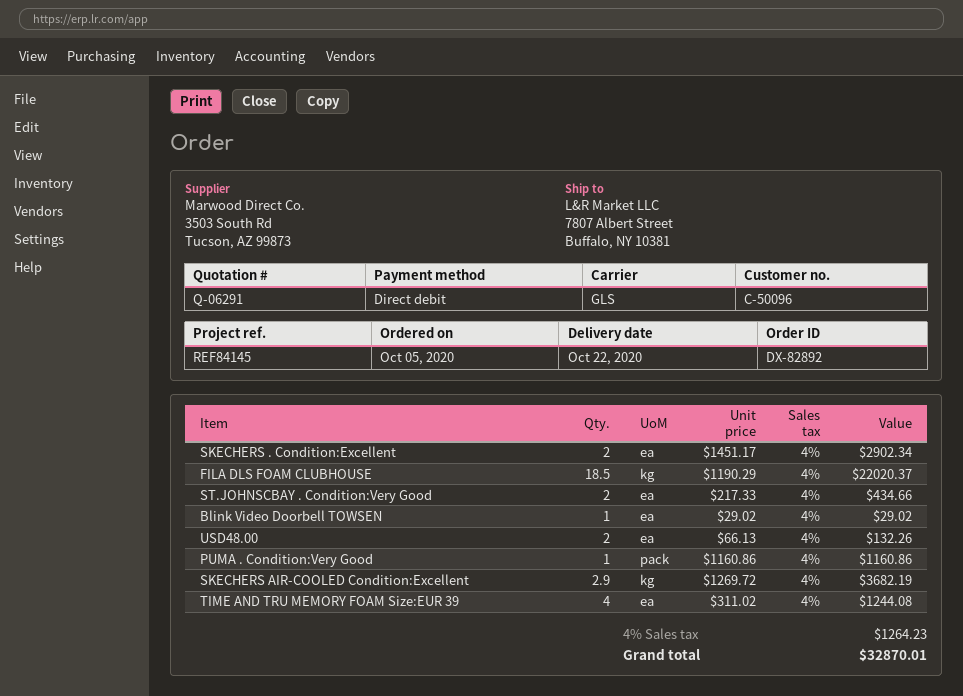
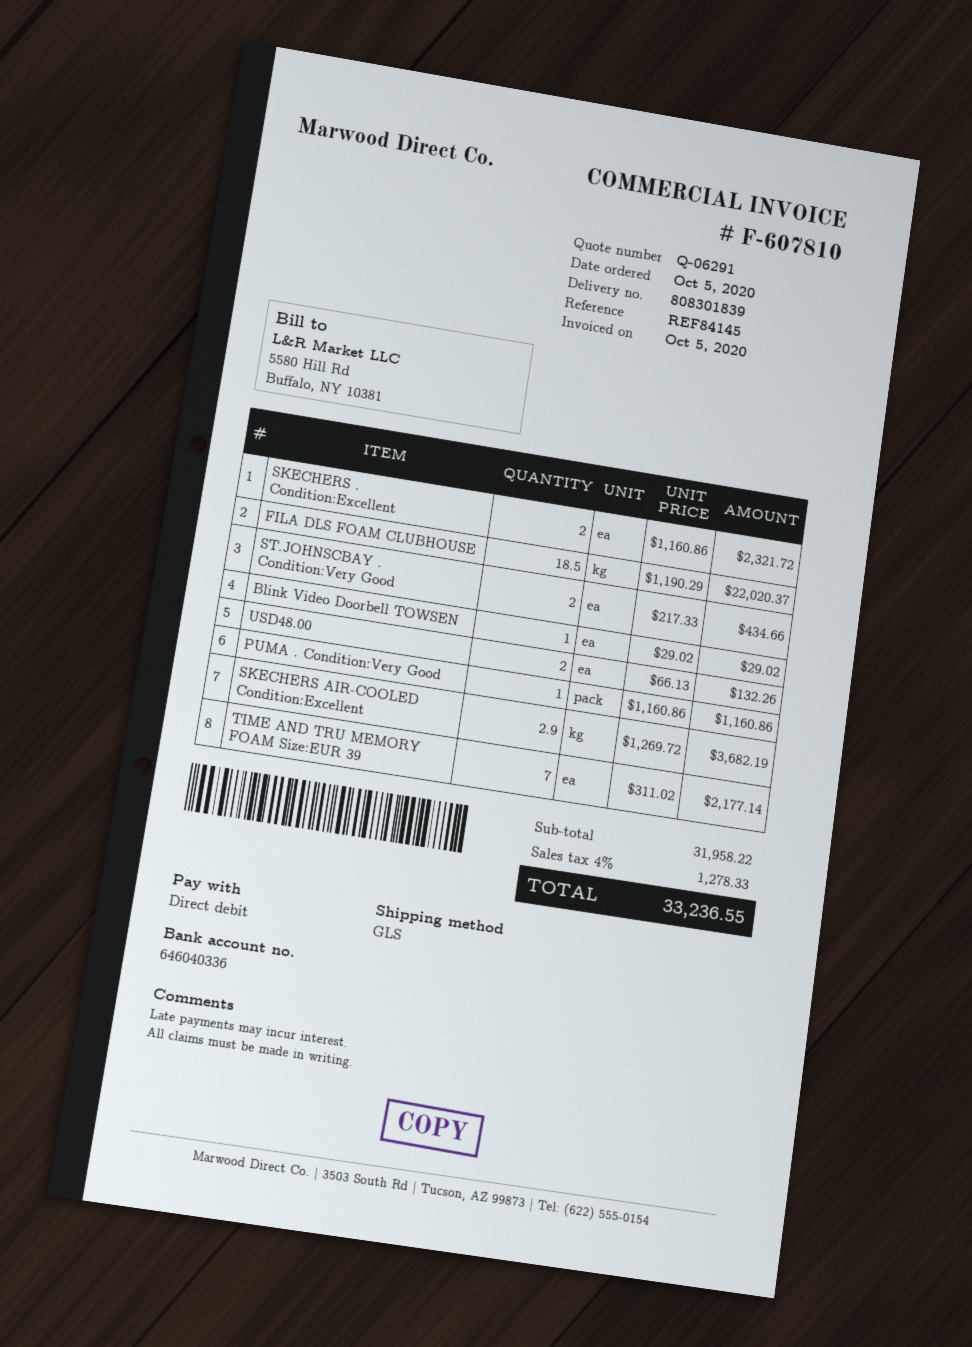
SKECHERS . Condition:Excellent: 2 x 1451.17 = 2902.34 -> 2 x 1160.86 = 2321.72
TIME AND TRU MEMORY FOAM Size:EUR 39: 4 x 311.02 = 1244.08 -> 7 x 311.02 = 2177.14
tax: 4% = 1264.23 -> 4% = 1278.33
total: 32870.01 -> 33236.55

